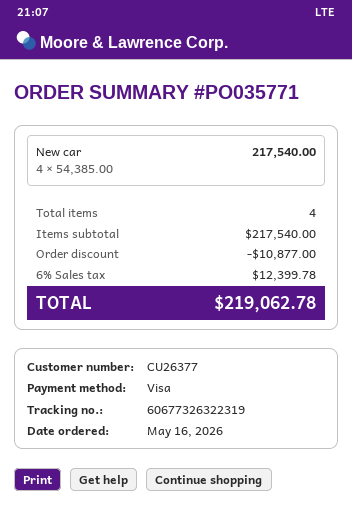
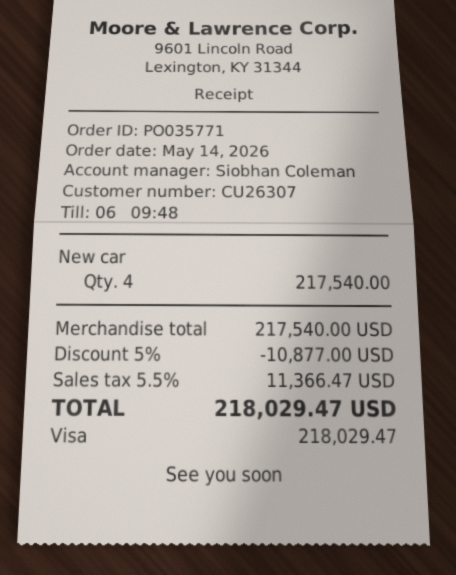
order date: 2026-05-16 -> 2026-05-14
customer number: CU26377 -> CU26307
tax: 6% = 12399.78 -> 5.5% = 11366.47
total: 219062.78 -> 218029.47

